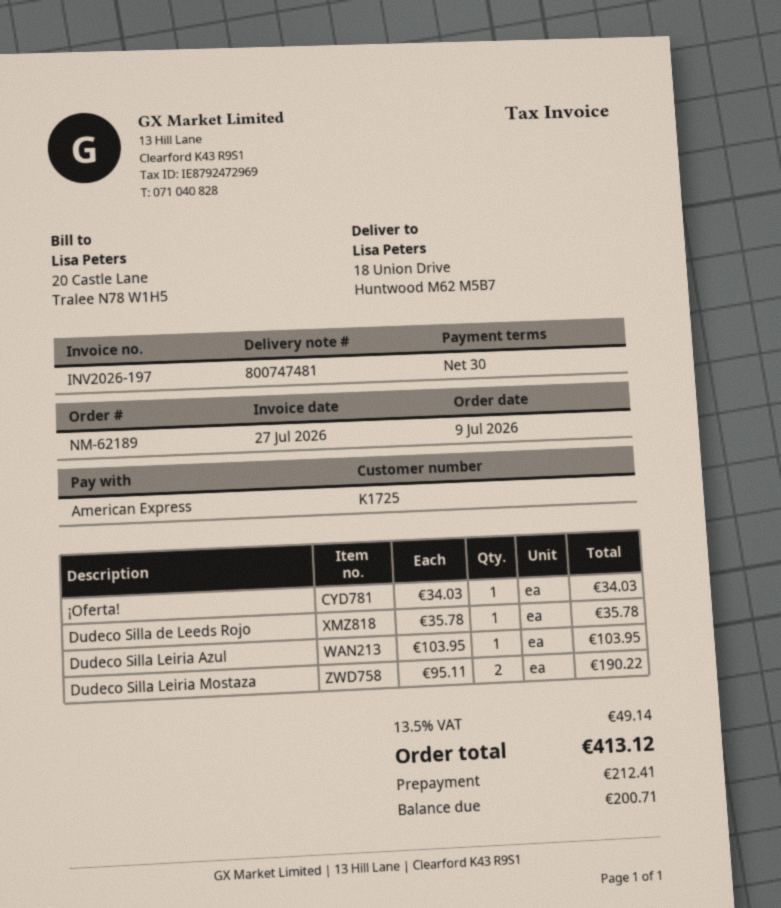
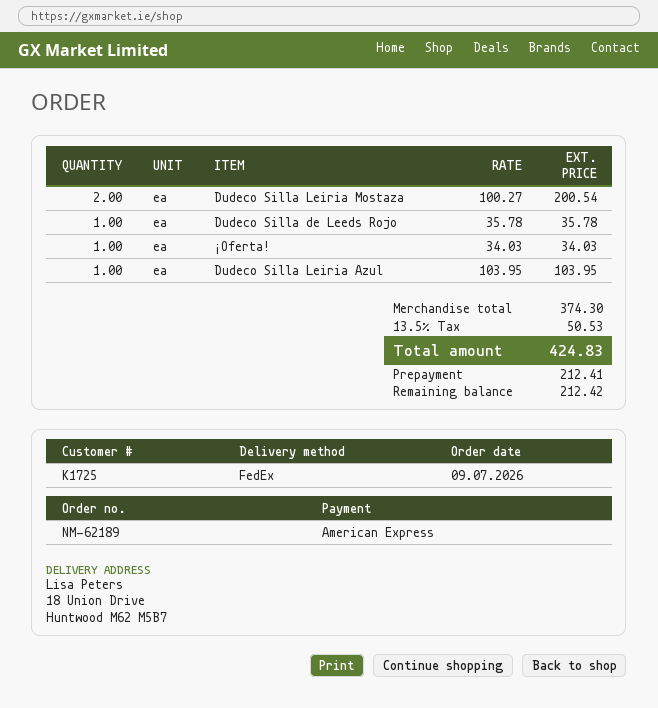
Dudeco Silla Leiria Mostaza: 2 x 95.11 = 190.22 -> 2 x 100.27 = 200.54
tax: 13.5% = 49.14 -> 13.5% = 50.53
total: 413.12 -> 424.83
balance: 200.71 -> 212.42

